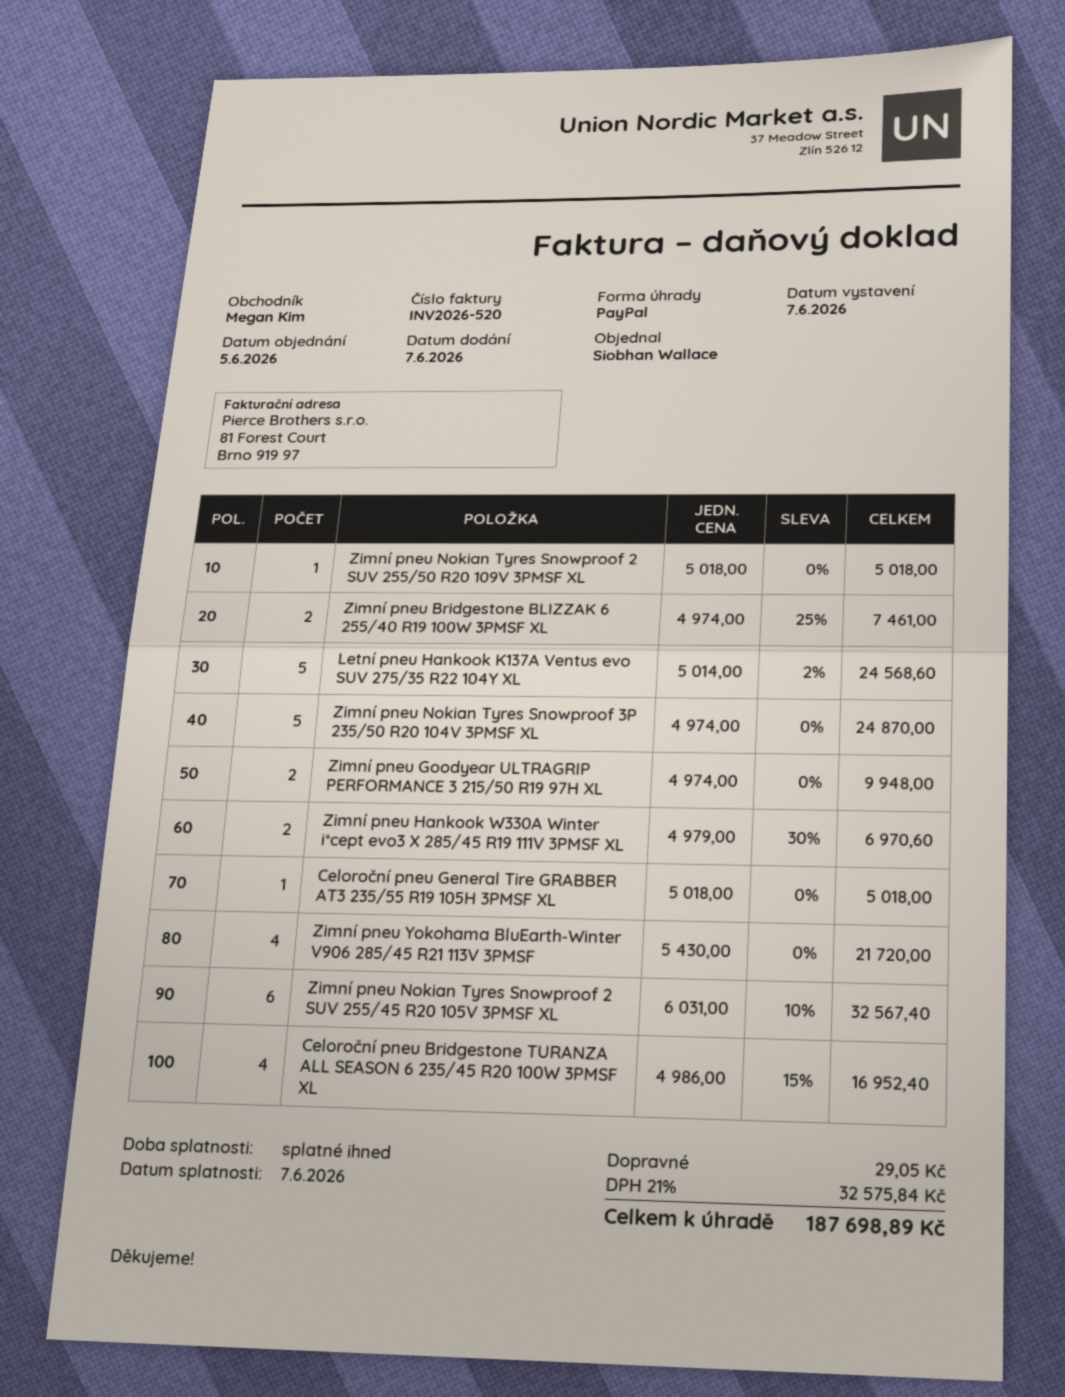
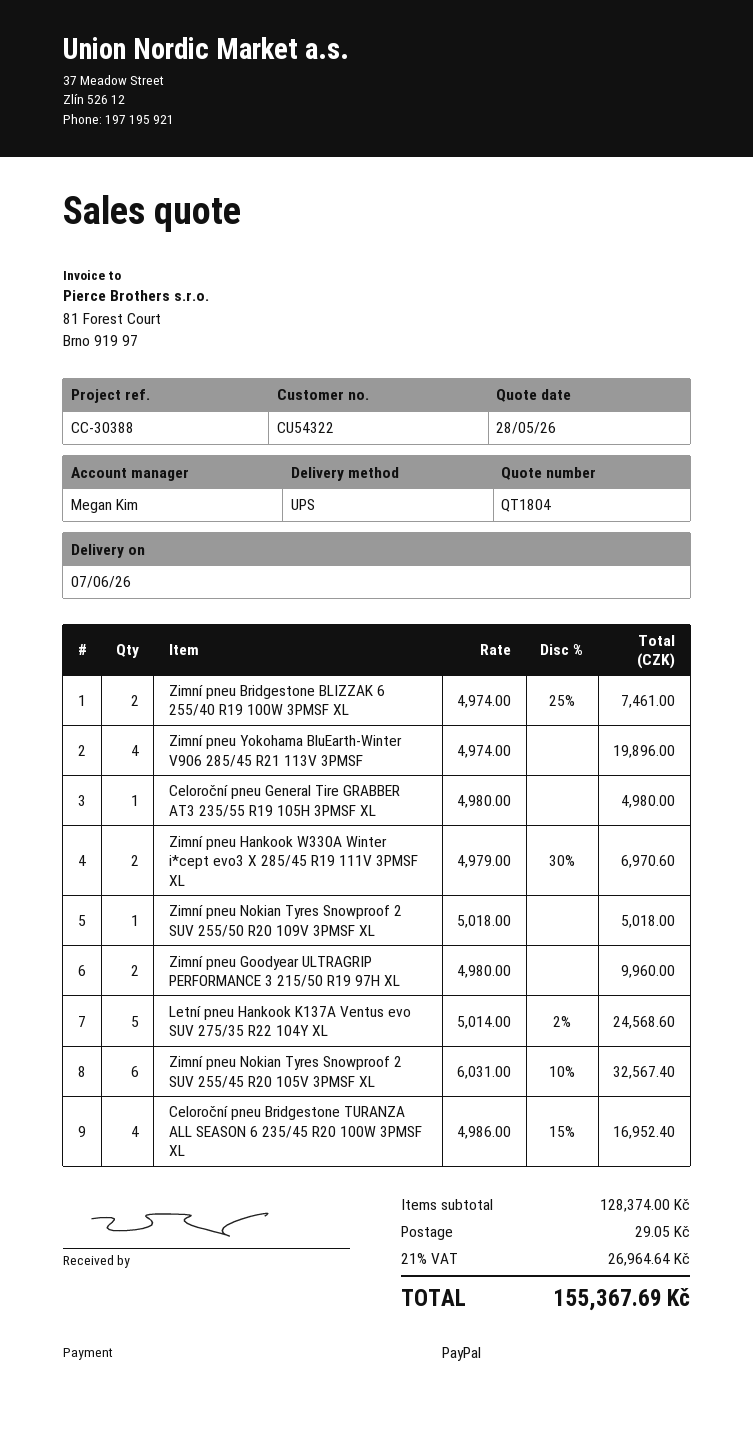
Zimní pneu Nokian Tyres Snowproof 3P 235/50 R20 104V 3PMSF XL: 5 x 4974.00 = 24870.00 -> none
Zimní pneu Goodyear ULTRAGRIP PERFORMANCE 3 215/50 R19 97H XL: 2 x 4974.00 = 9948.00 -> 2 x 4980.00 = 9960.00
Celoroční pneu General Tire GRABBER AT3 235/55 R19 105H 3PMSF XL: 1 x 5018.00 = 5018.00 -> 1 x 4980.00 = 4980.00
Zimní pneu Yokohama BluEarth-Winter V906 285/45 R21 113V 3PMSF: 4 x 5430.00 = 21720.00 -> 4 x 4974.00 = 19896.00
tax: 21% = 32575.84 -> 21% = 26964.64
total: 187698.89 -> 155367.69

